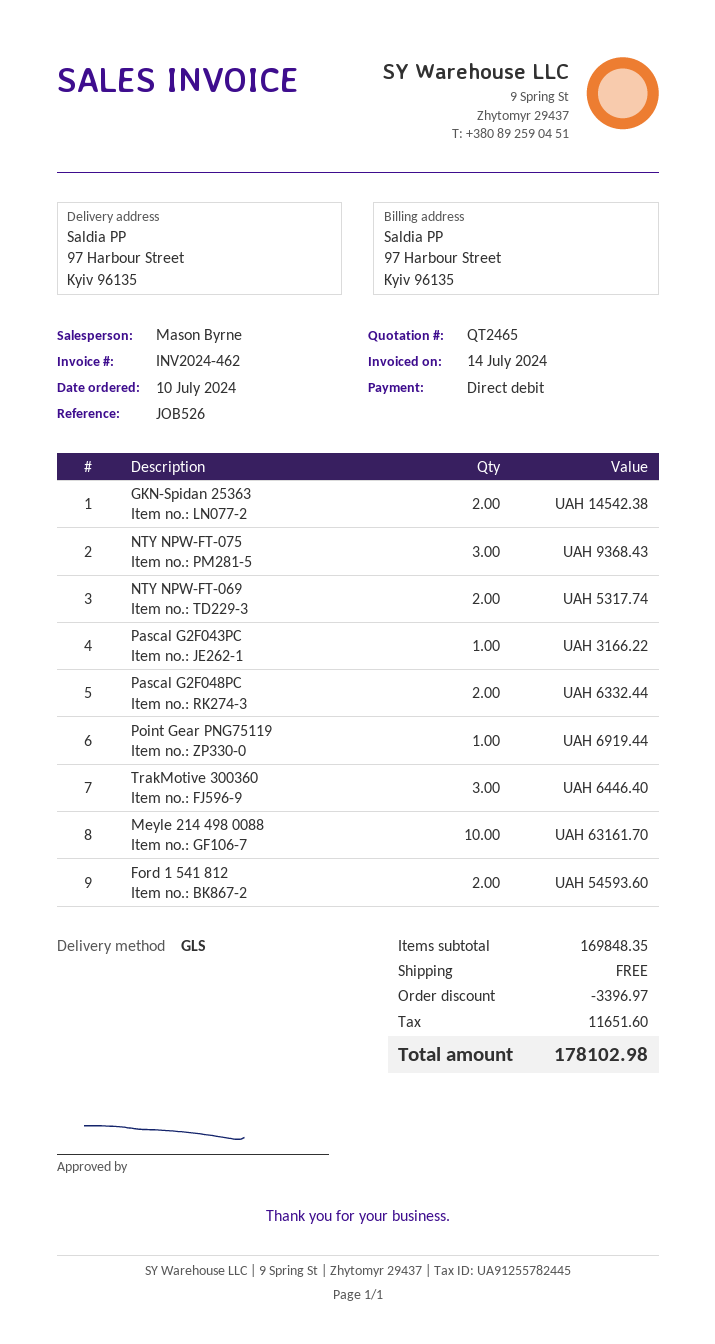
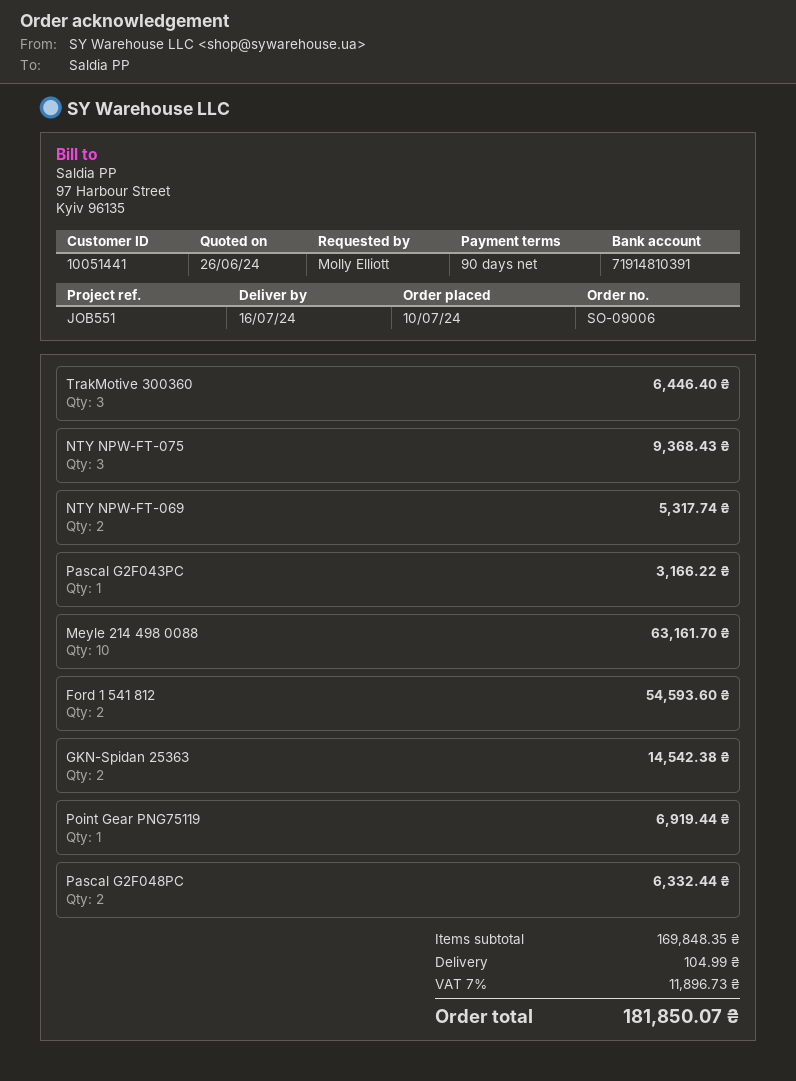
reference: JOB526 -> JOB551
discount: 3396.97 -> none
shipping: 0.00 -> 104.99
tax: 11651.60 -> 11896.73
total: 178102.98 -> 181850.07

